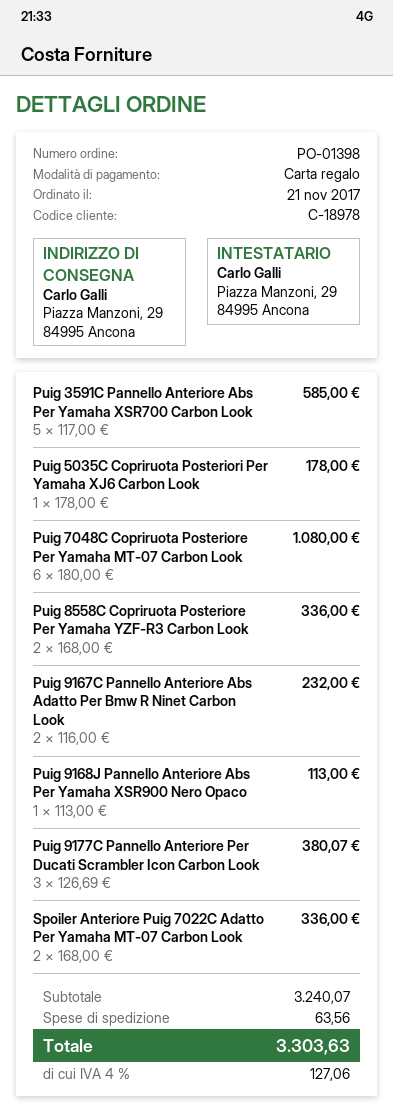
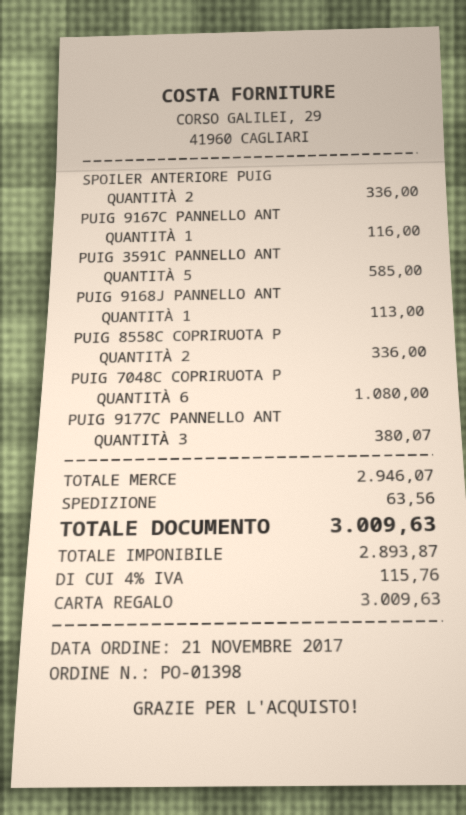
Puig 5035C Copriruota Posteriori Per Yamaha XJ6 Carbon Look: 1 for 178.00 -> none
Puig 9167C Pannello Anteriore Abs Adatto Per Bmw R Ninet Carbon Look: 2 for 232.00 -> 1 for 116.00
subtotal: 3240.07 -> 2946.07
tax: 4% = 127.06 -> 4% = 115.76
total: 3303.63 -> 3009.63

